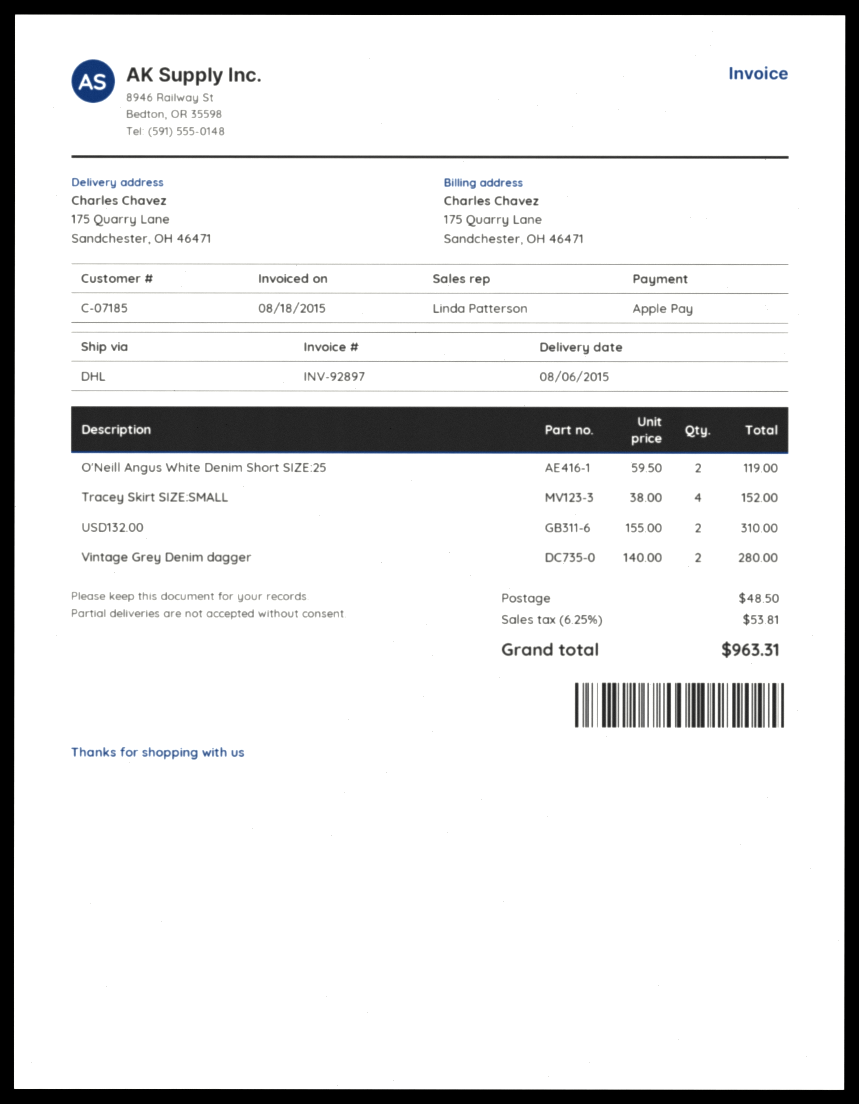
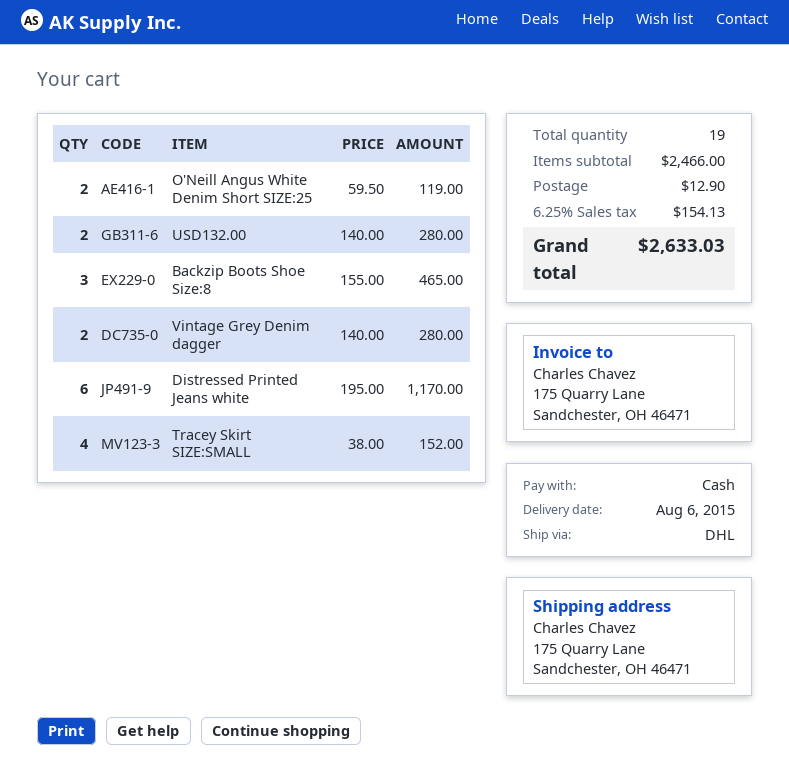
payment method: Apple Pay -> cash
USD132.00: 2 x 155.00 = 310.00 -> 2 x 140.00 = 280.00
Backzip Boots Shoe Size:8: none -> 3 x 155.00 = 465.00
Distressed Printed Jeans white: none -> 6 x 195.00 = 1170.00
shipping: 48.50 -> 12.90
tax: 6.25% = 53.81 -> 6.25% = 154.13
total: 963.31 -> 2633.03

